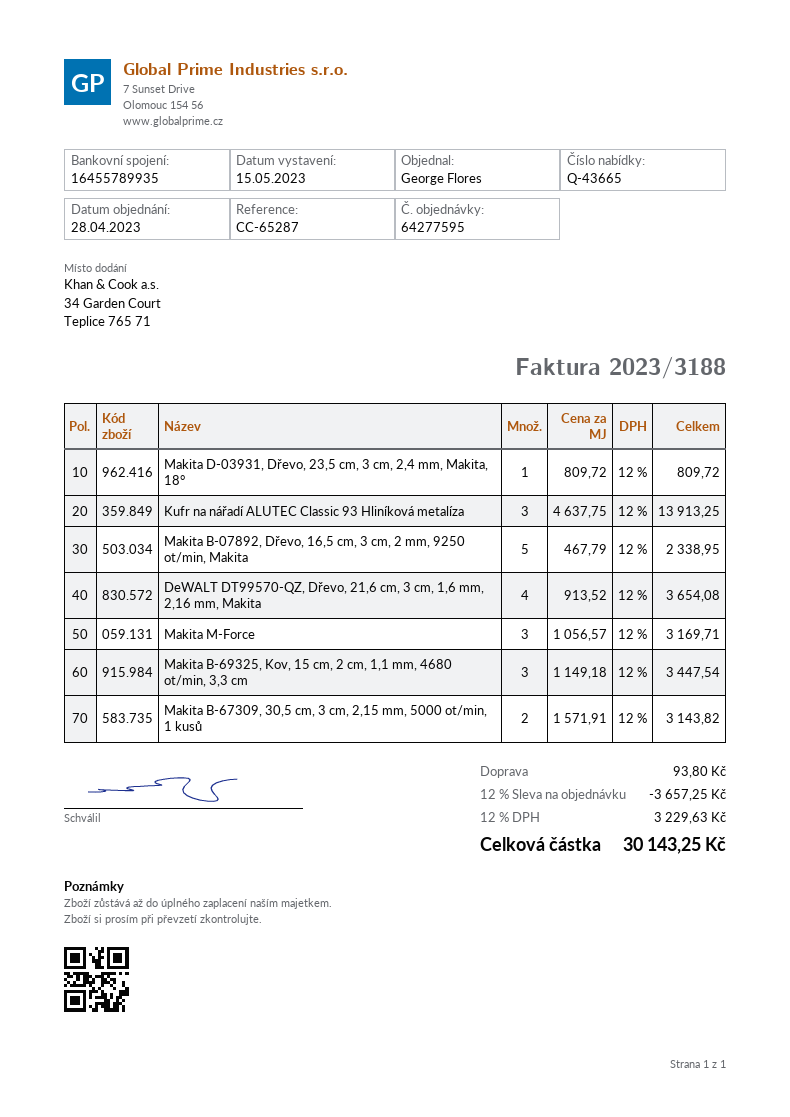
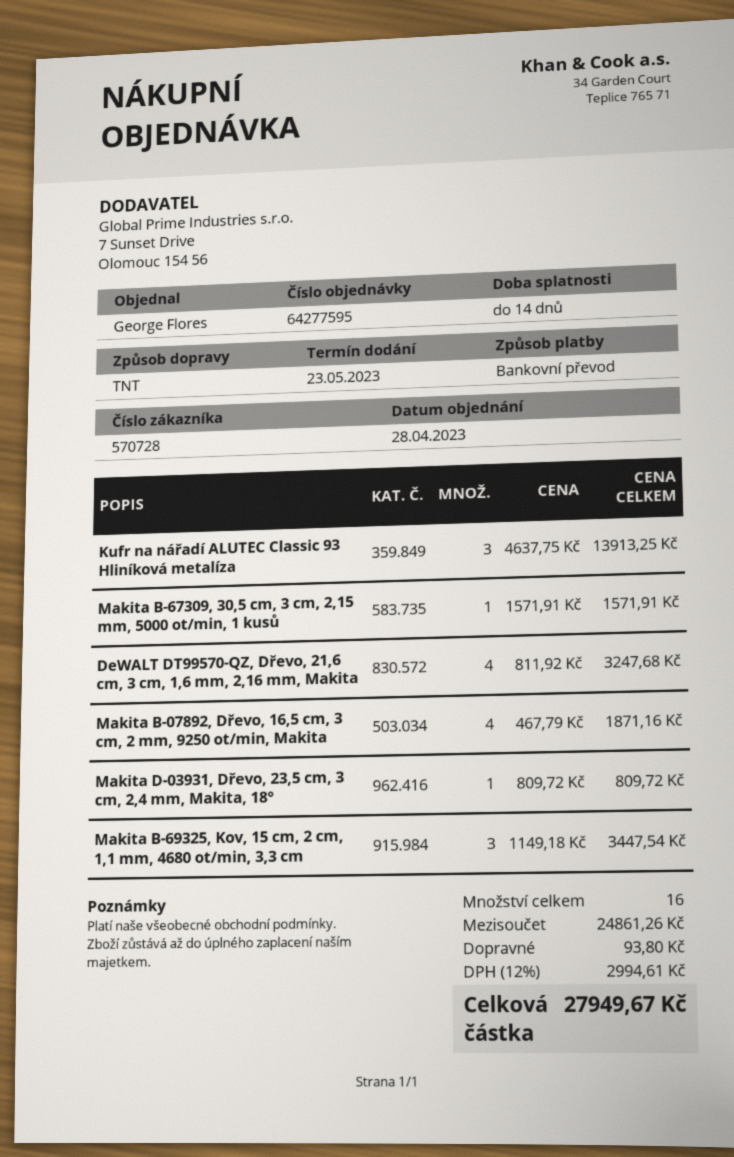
Makita B-07892, Dřevo, 16,5 cm, 3 cm, 2 mm, 9250 ot/min, Makita: 5 x 467.79 = 2338.95 -> 4 x 467.79 = 1871.16
DeWALT DT99570-QZ, Dřevo, 21,6 cm, 3 cm, 1,6 mm, 2,16 mm, Makita: 4 x 913.52 = 3654.08 -> 4 x 811.92 = 3247.68
Makita M-Force: 3 x 1056.57 = 3169.71 -> none
Makita B-67309, 30,5 cm, 3 cm, 2,15 mm, 5000 ot/min, 1 kusů: 2 x 1571.91 = 3143.82 -> 1 x 1571.91 = 1571.91
discount: 12% = 3657.25 -> none
tax: 12% = 3229.63 -> 12% = 2994.61
total: 30143.25 -> 27949.67

